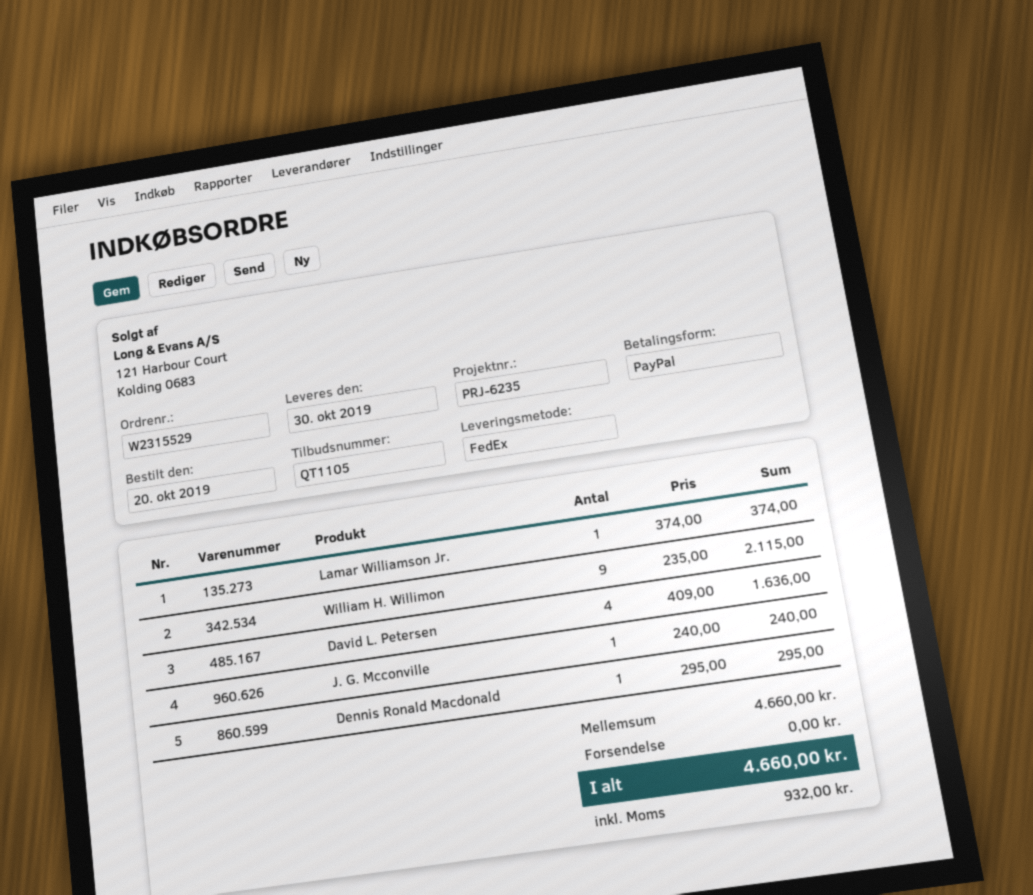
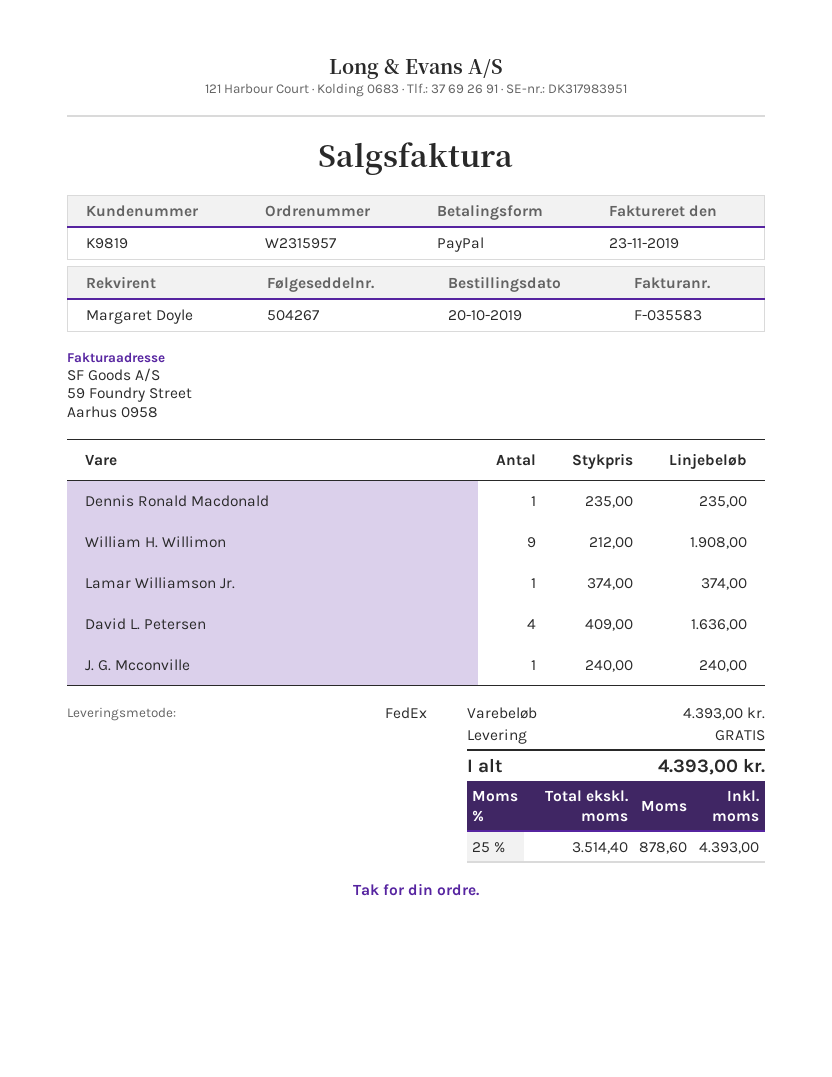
order number: W2315529 -> W2315957
William H. Willimon: 9 x 235.00 = 2115.00 -> 9 x 212.00 = 1908.00
Dennis Ronald Macdonald: 1 x 295.00 = 295.00 -> 1 x 235.00 = 235.00
subtotal: 4660.00 -> 4393.00
tax: 932.00 -> 878.60
total: 4660.00 -> 4393.00

